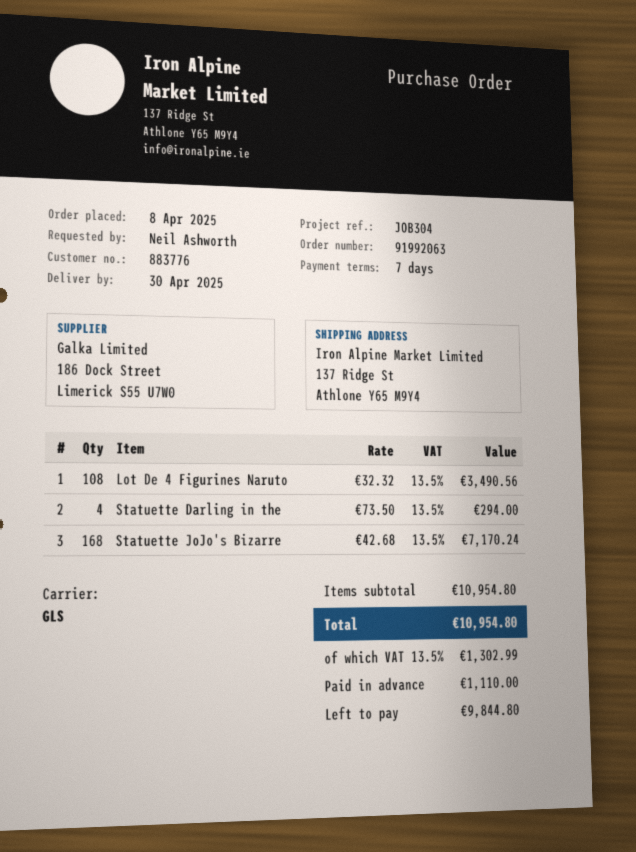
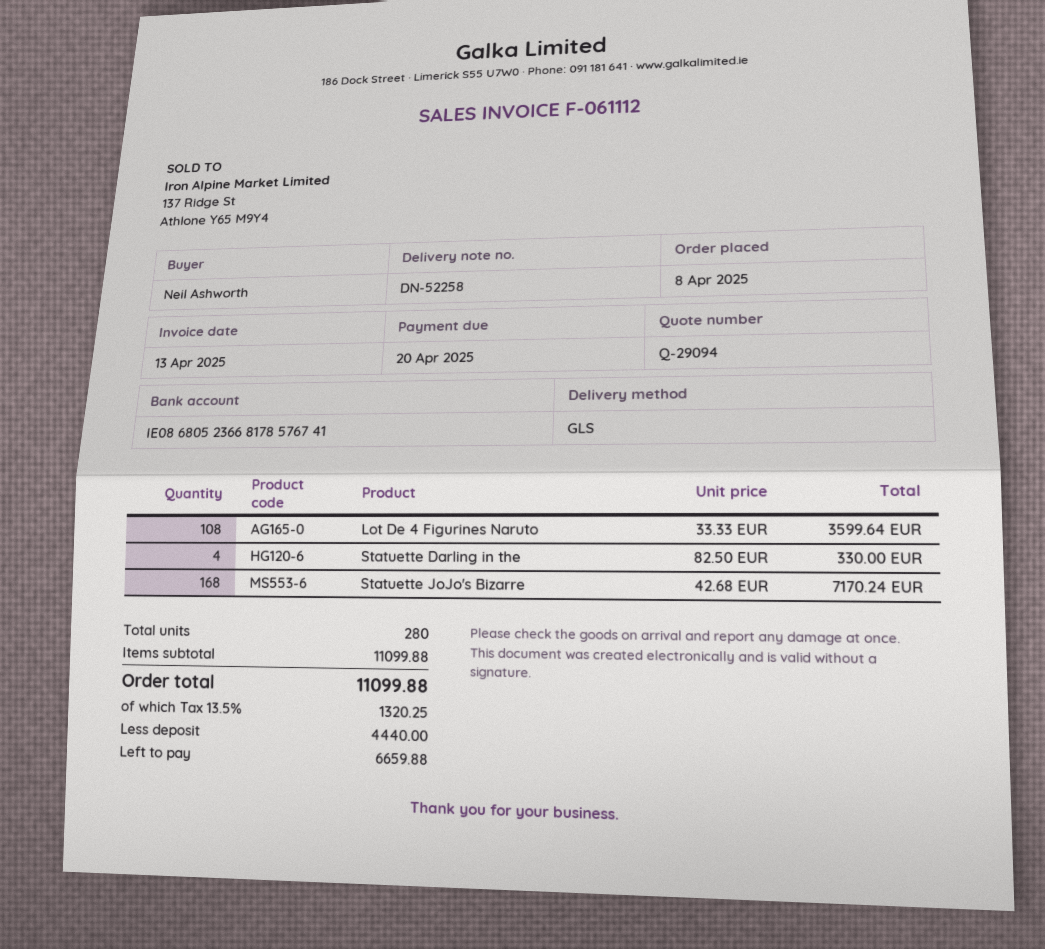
Lot De 4 Figurines Naruto: 108 x 32.32 = 3490.56 -> 108 x 33.33 = 3599.64
Statuette Darling in the: 4 x 73.50 = 294.00 -> 4 x 82.50 = 330.00
subtotal: 10954.80 -> 11099.88
tax: 13.5% = 1302.99 -> 13.5% = 1320.25
total: 10954.80 -> 11099.88
deposit: 1110.00 -> 4440.00
balance: 9844.80 -> 6659.88

